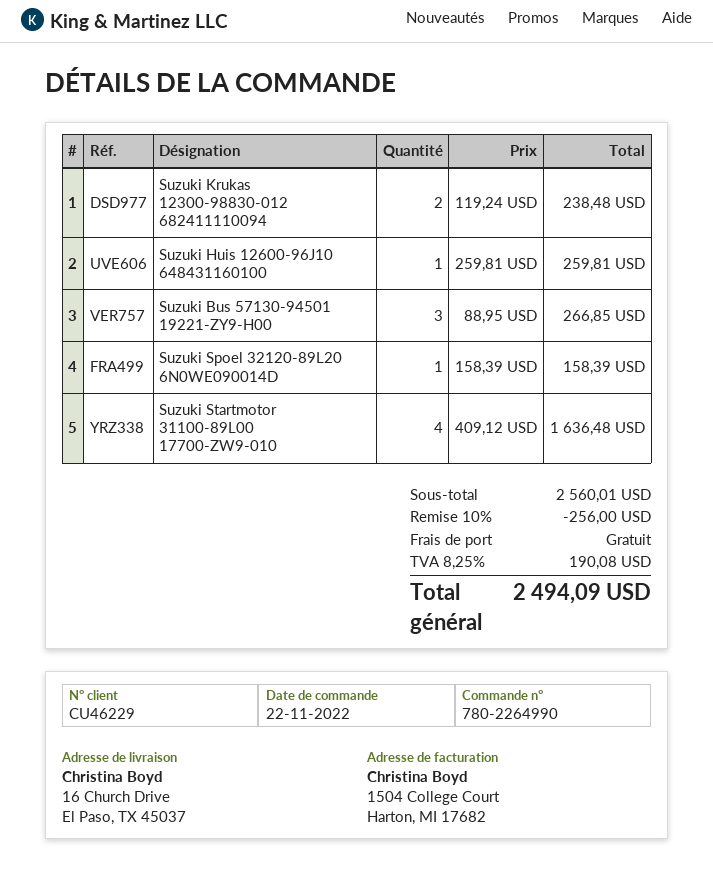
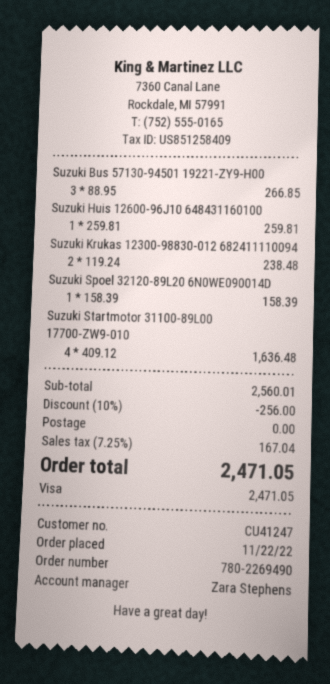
order number: 780-2264990 -> 780-2269490
customer number: CU46229 -> CU41247
tax: 8.25% = 190.08 -> 7.25% = 167.04
total: 2494.09 -> 2471.05

